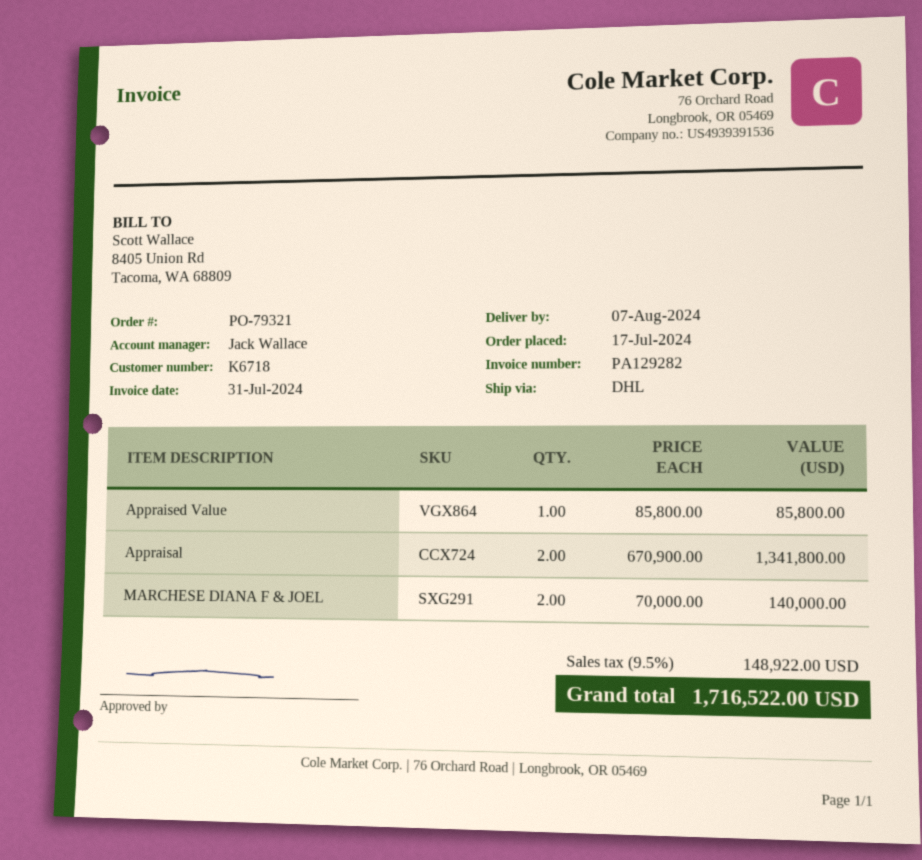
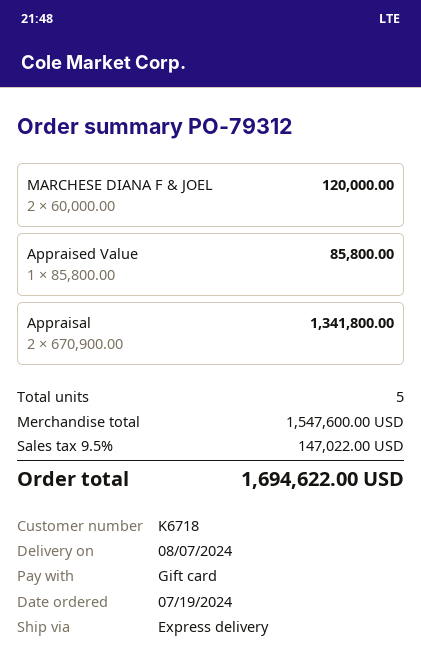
order number: PO-79321 -> PO-79312
order date: 2024-07-17 -> 2024-07-19
shipping method: DHL -> express
MARCHESE DIANA F & JOEL: 2 x 70000.00 = 140000.00 -> 2 x 60000.00 = 120000.00
tax: 9.5% = 148922.00 -> 9.5% = 147022.00
total: 1716522.00 -> 1694622.00

